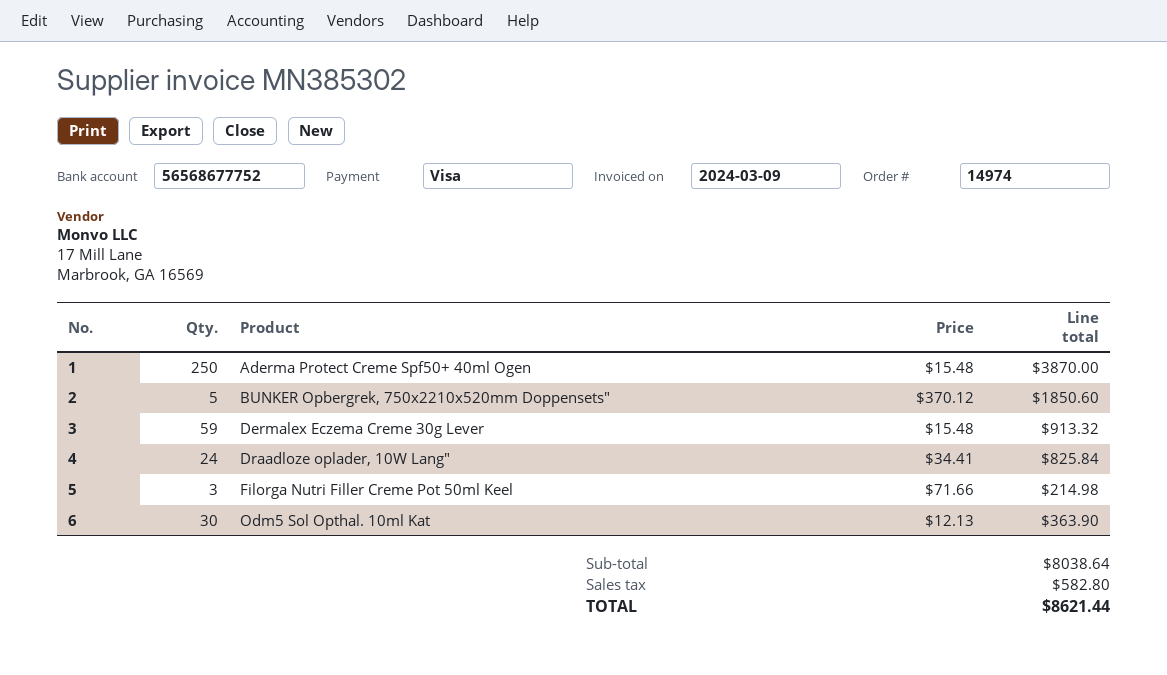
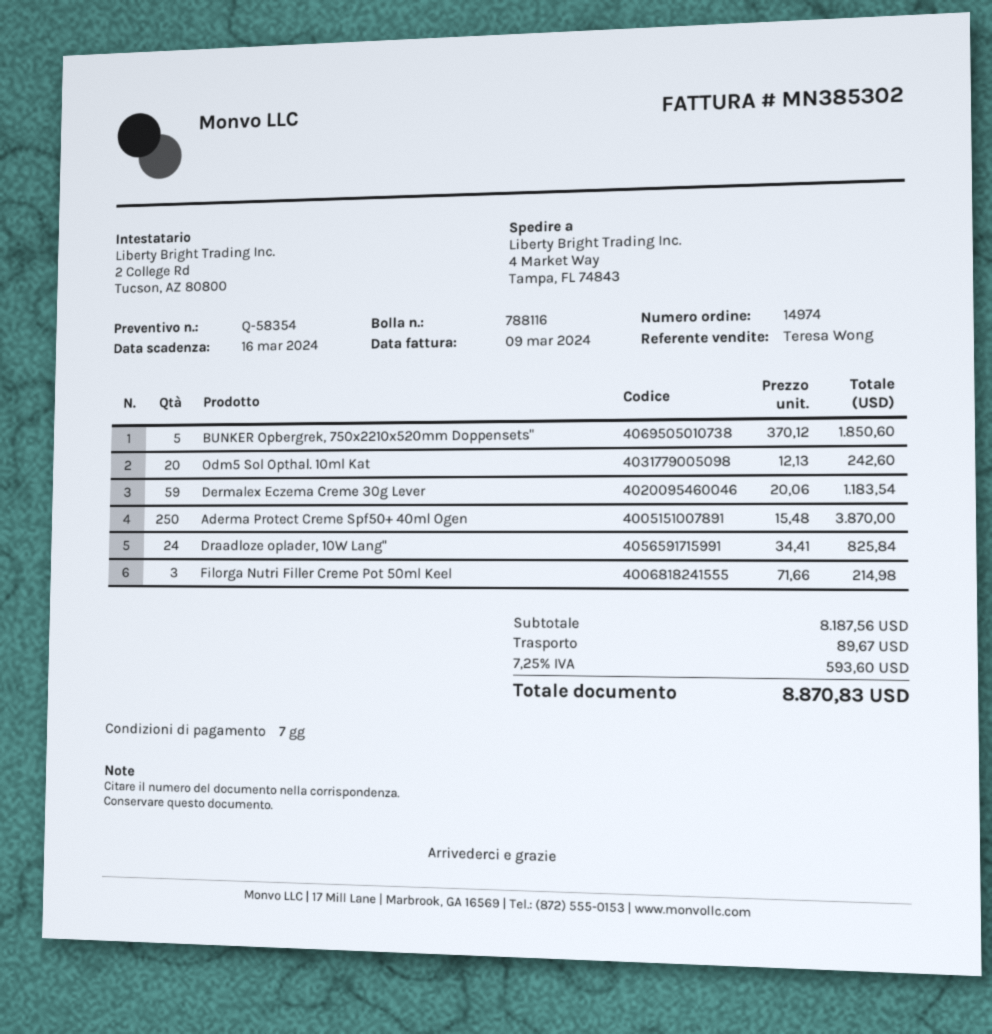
Dermalex Eczema Creme 30g Lever: 59 x 15.48 = 913.32 -> 59 x 20.06 = 1183.54
Odm5 Sol Opthal. 10ml Kat: 30 x 12.13 = 363.90 -> 20 x 12.13 = 242.60
subtotal: 8038.64 -> 8187.56
shipping: none -> 89.67
tax: 582.80 -> 593.60
total: 8621.44 -> 8870.83

